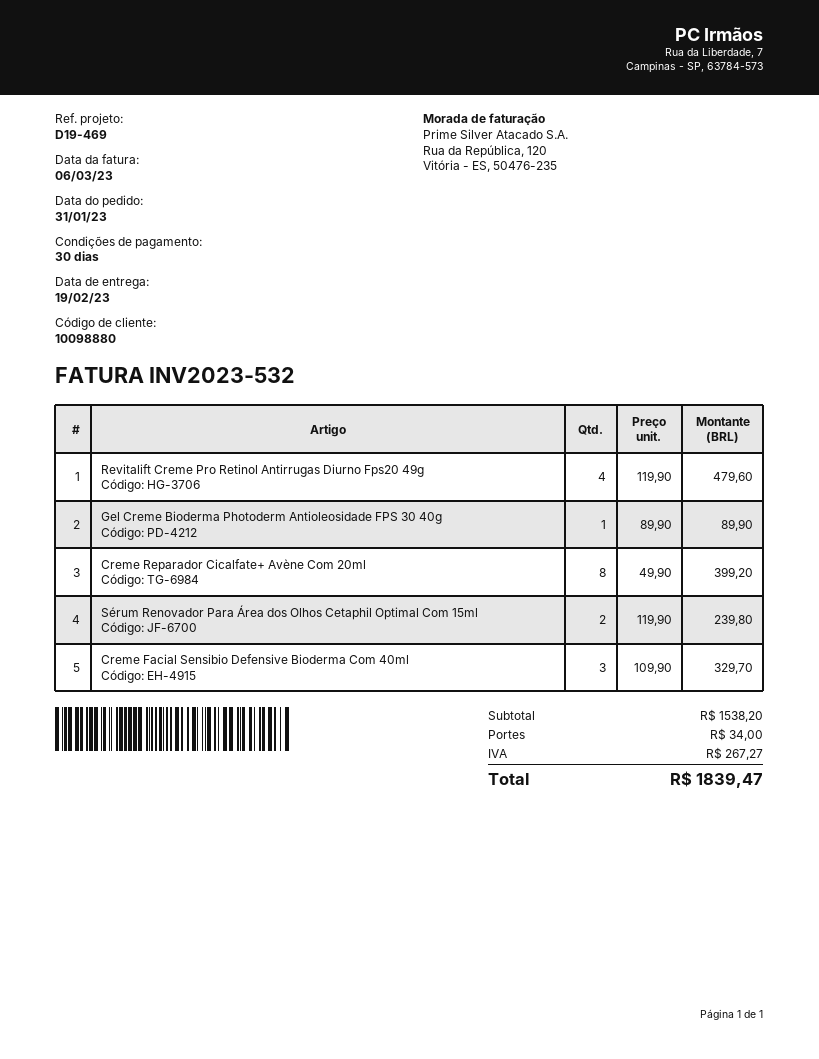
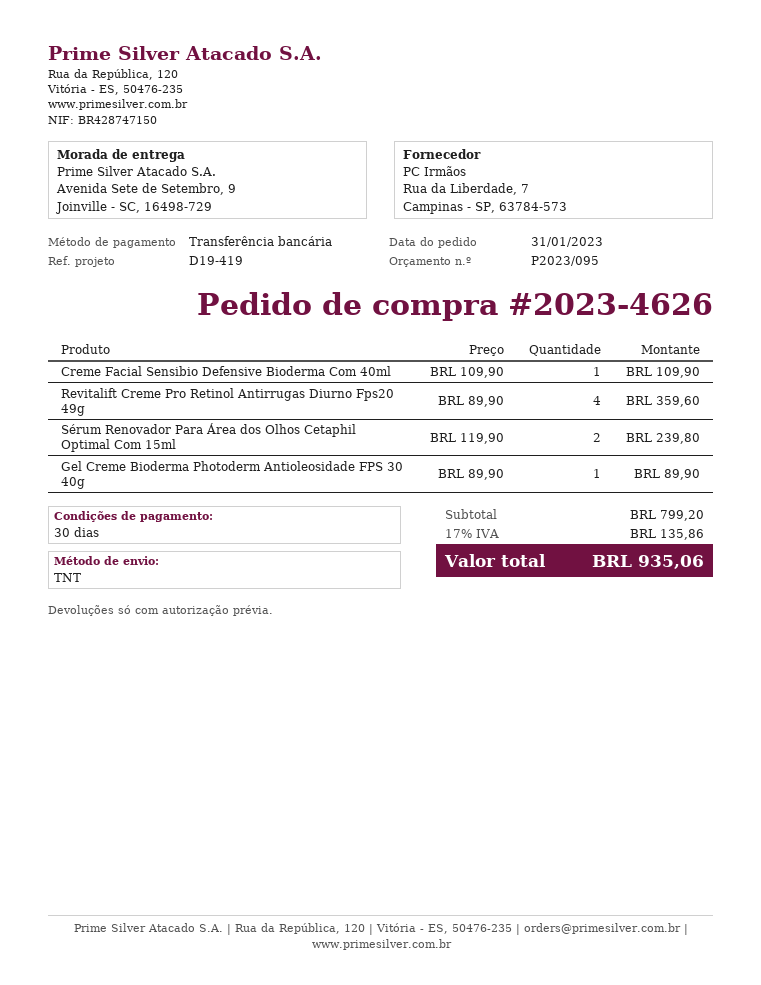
reference: D19-469 -> D19-419
Revitalift Creme Pro Retinol Antirrugas Diurno Fps20 49g: 4 x 119.90 = 479.60 -> 4 x 89.90 = 359.60
Creme Reparador Cicalfate+ Avène Com 20ml: 8 x 49.90 = 399.20 -> none
Creme Facial Sensibio Defensive Bioderma Com 40ml: 3 x 109.90 = 329.70 -> 1 x 109.90 = 109.90
subtotal: 1538.20 -> 799.20
shipping: 34.00 -> none
tax: 267.27 -> 135.86
total: 1839.47 -> 935.06

